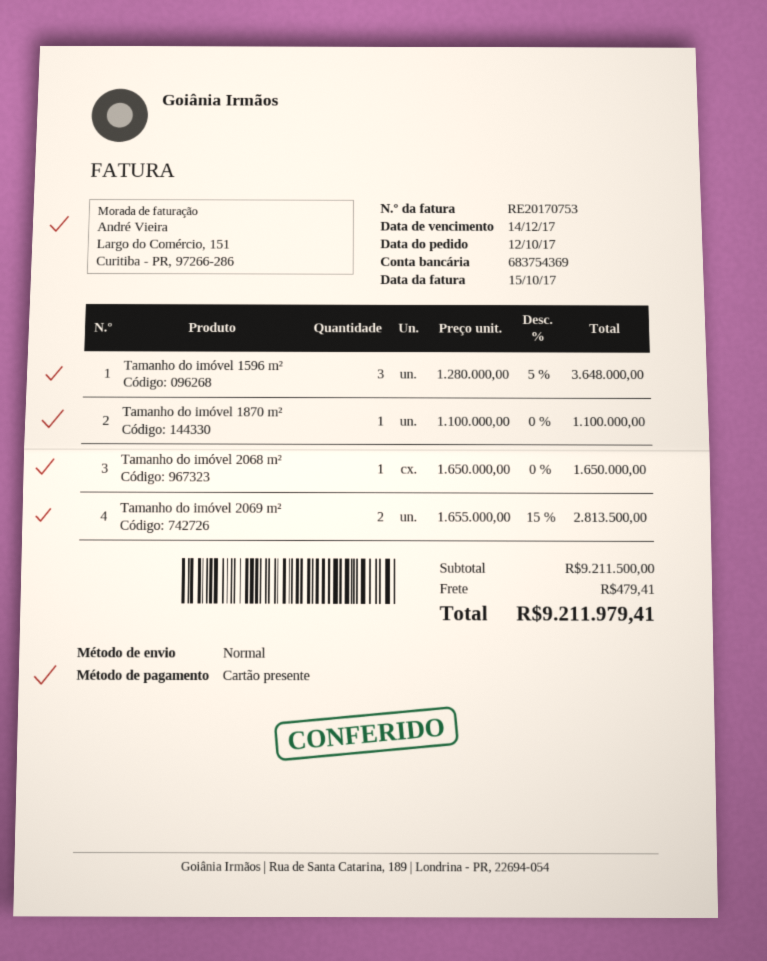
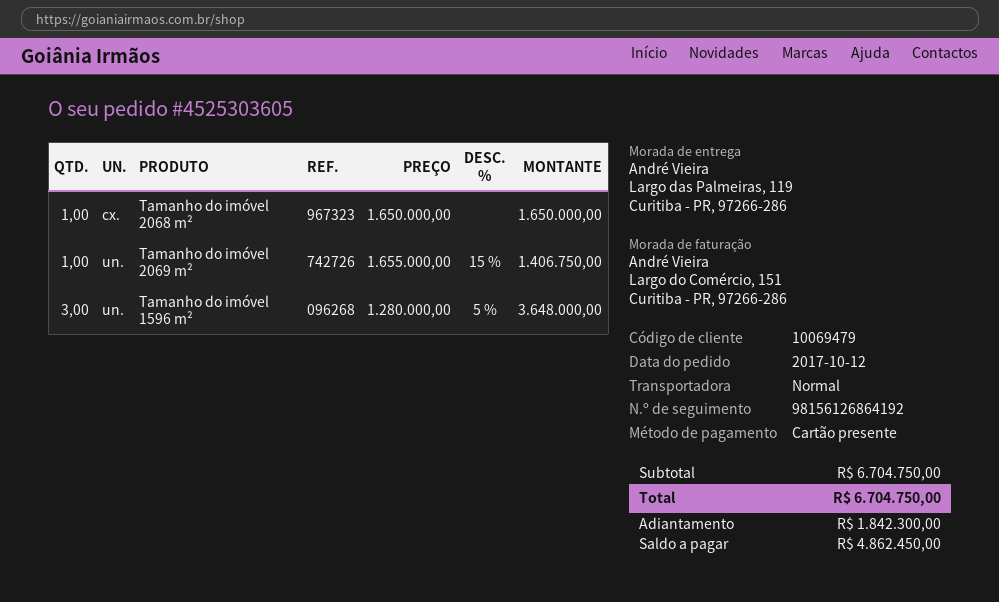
Tamanho do imóvel 1870 m²: 1 x 1100000.00 = 1100000.00 -> none
Tamanho do imóvel 2069 m²: 2 x 1655000.00 - 15% = 2813500.00 -> 1 x 1655000.00 - 15% = 1406750.00
subtotal: 9211500.00 -> 6704750.00
shipping: 479.41 -> none
total: 9211979.41 -> 6704750.00

